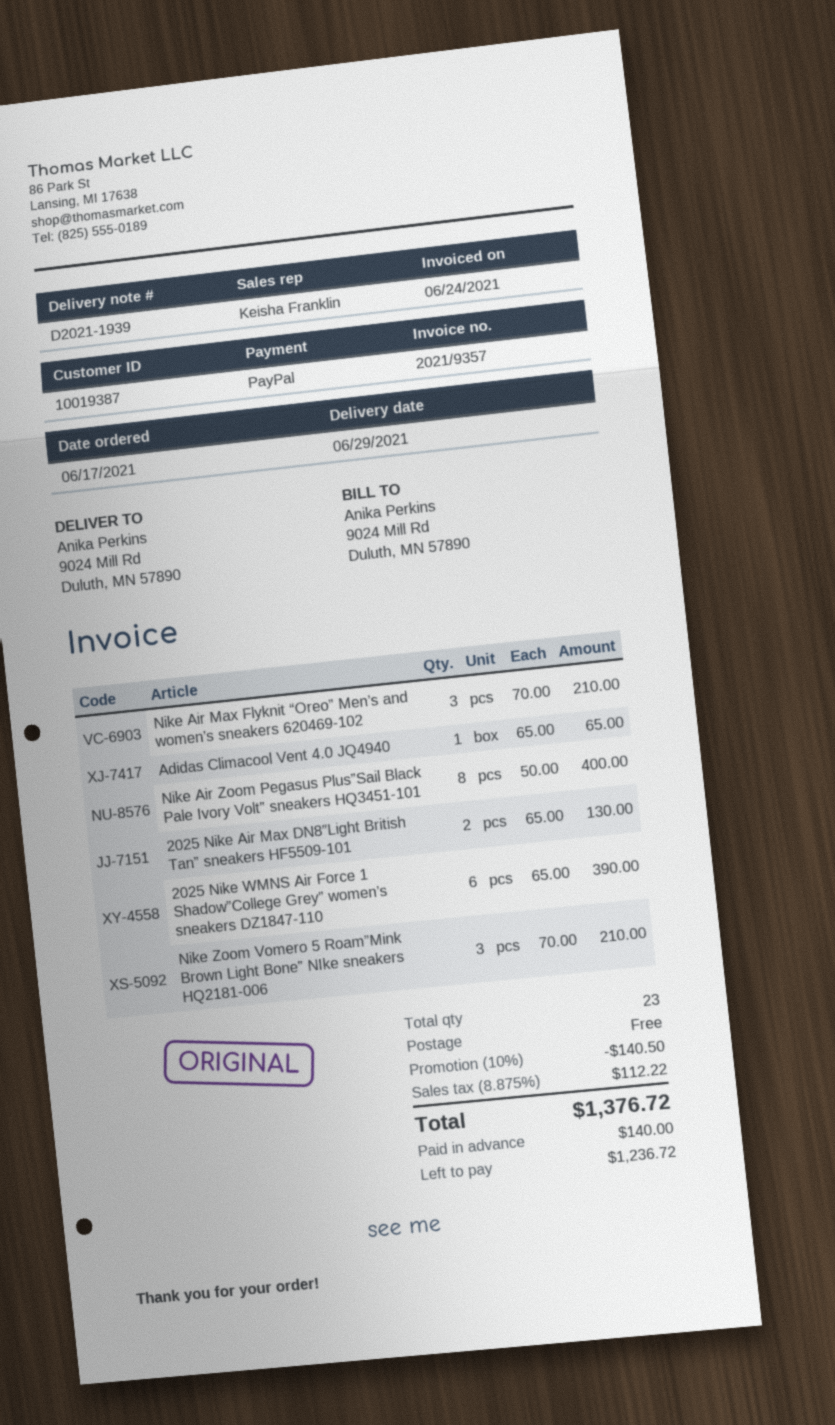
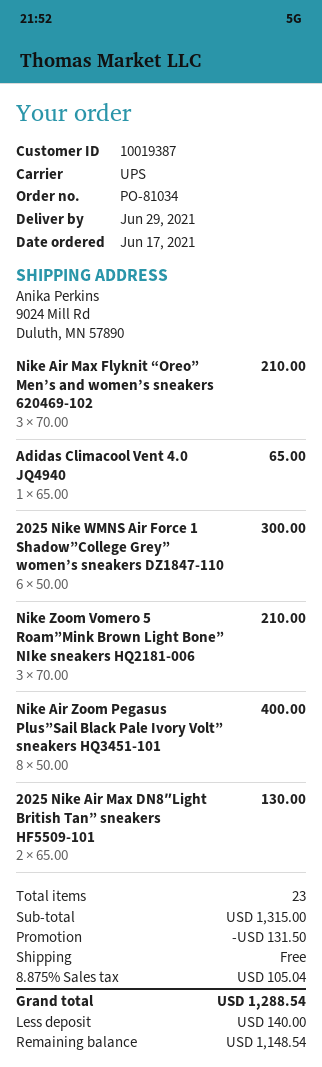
2025 Nike WMNS Air Force 1 Shadow”College Grey” women’s sneakers DZ1847-110: 6 x 65.00 = 390.00 -> 6 x 50.00 = 300.00
discount: 140.50 -> 131.50
tax: 8.875% = 112.22 -> 8.875% = 105.04
total: 1376.72 -> 1288.54
balance: 1236.72 -> 1148.54

